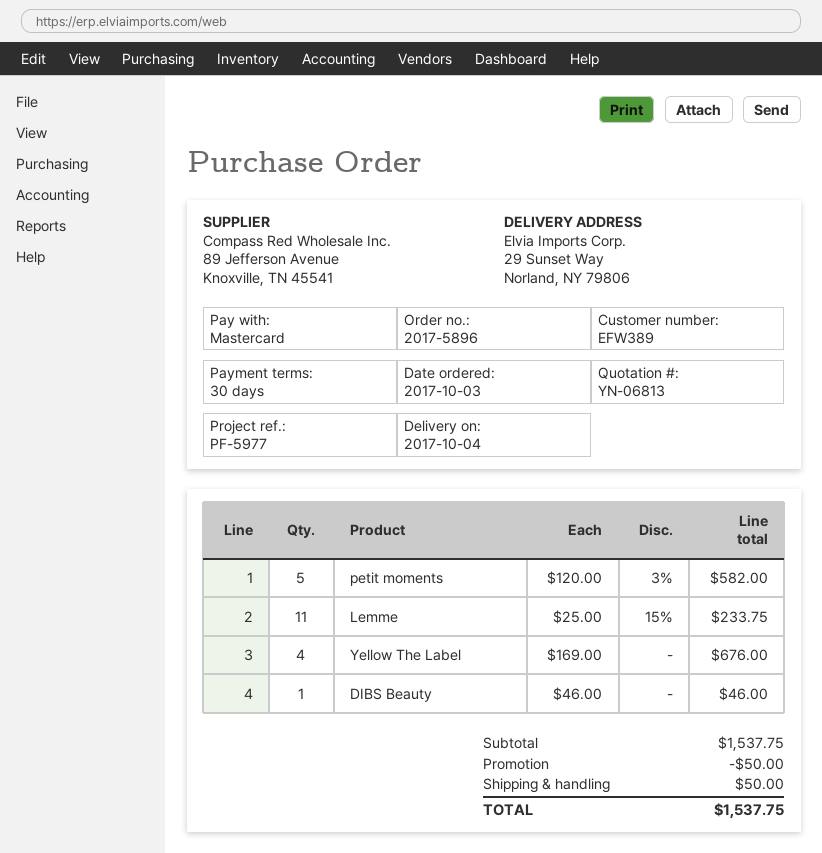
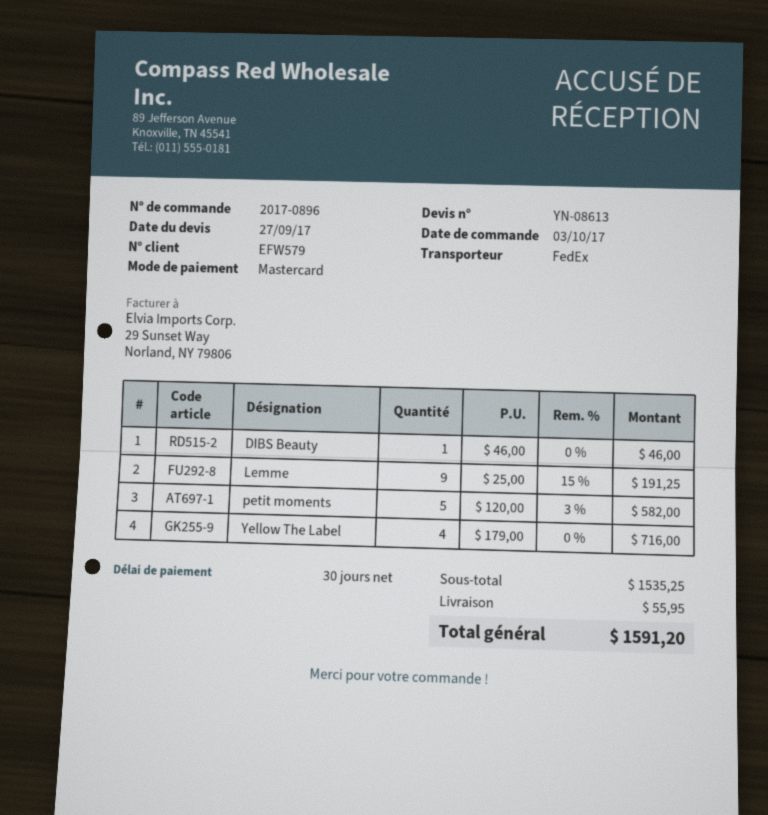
quote number: YN-06813 -> YN-08613
order number: 2017-5896 -> 2017-0896
customer number: EFW389 -> EFW579
Lemme: 11 x 25.00 - 15% = 233.75 -> 9 x 25.00 - 15% = 191.25
Yellow The Label: 4 x 169.00 = 676.00 -> 4 x 179.00 = 716.00
subtotal: 1537.75 -> 1535.25
discount: 50.00 -> none
shipping: 50.00 -> 55.95
total: 1537.75 -> 1591.20

